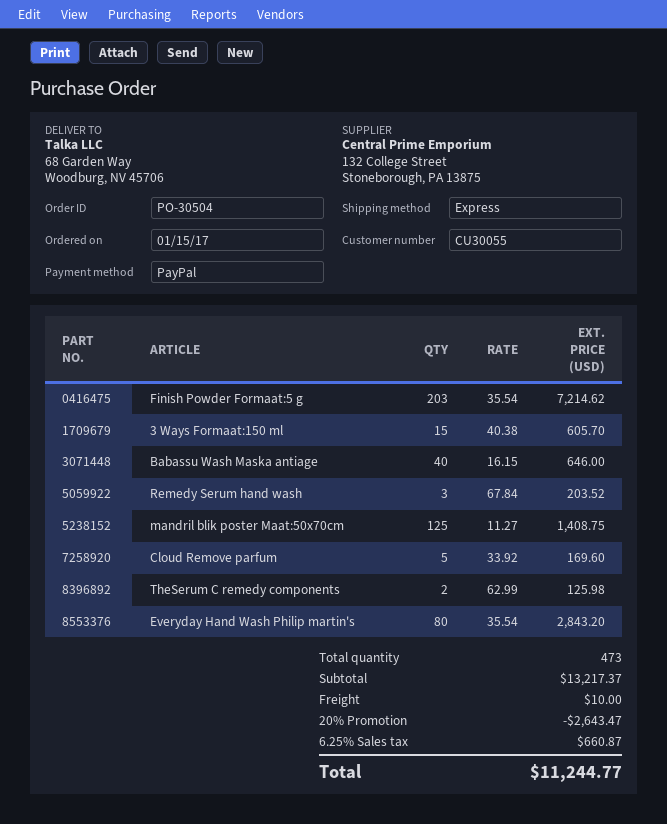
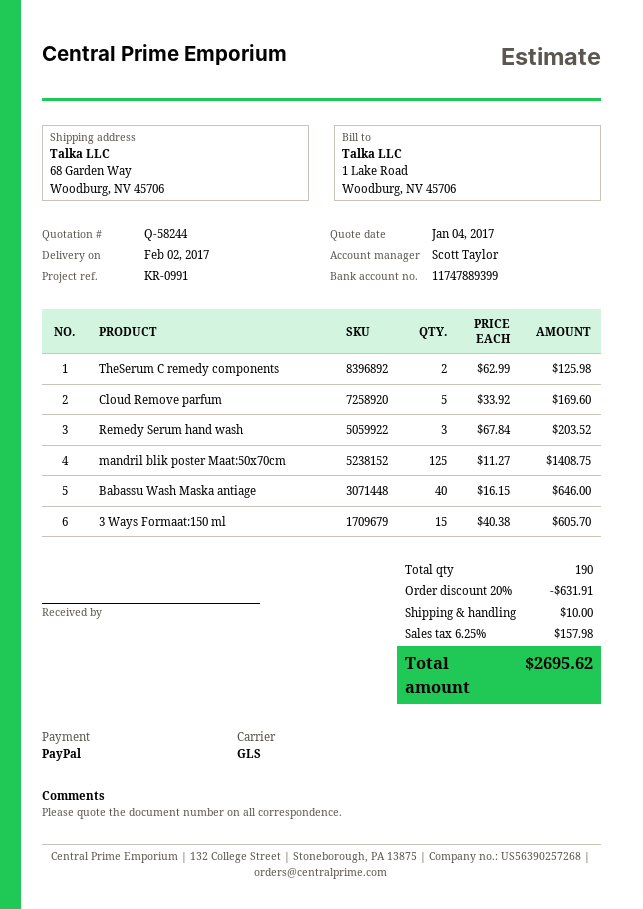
shipping method: express -> GLS
Finish Powder Formaat:5 g: 203 x 35.54 = 7214.62 -> none
Everyday Hand Wash Philip martin's: 80 x 35.54 = 2843.20 -> none
total quantity: 473 -> 190
discount: 20% = 2643.47 -> 20% = 631.91
tax: 6.25% = 660.87 -> 6.25% = 157.98
total: 11244.77 -> 2695.62

